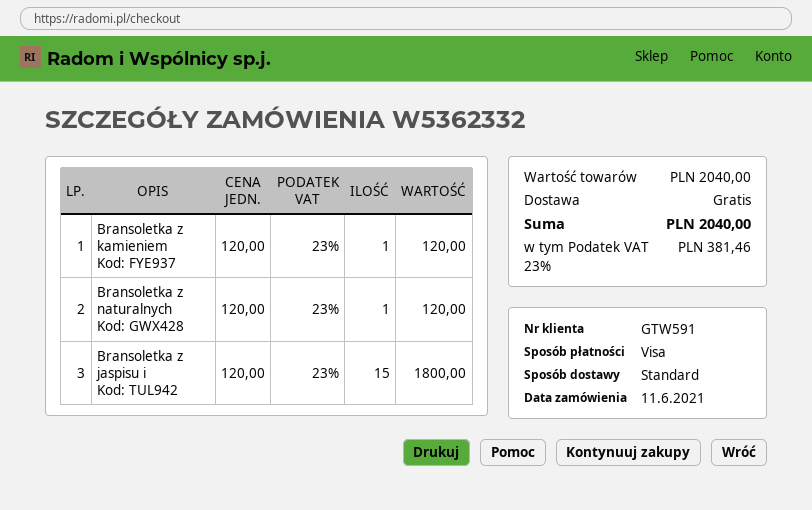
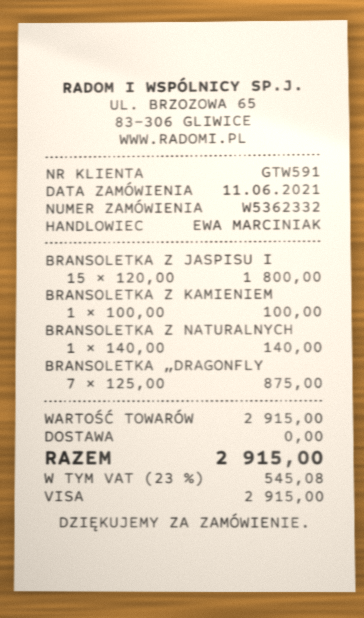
Bransoletka z kamieniem: 1 x 120.00 = 120.00 -> 1 x 100.00 = 100.00
Bransoletka z naturalnych: 1 x 120.00 = 120.00 -> 1 x 140.00 = 140.00
BRANSOLETKA „DRAGONFLY: none -> 7 x 125.00 = 875.00
subtotal: 2040.00 -> 2915.00
tax: 23% = 381.46 -> 23% = 545.08
total: 2040.00 -> 2915.00

